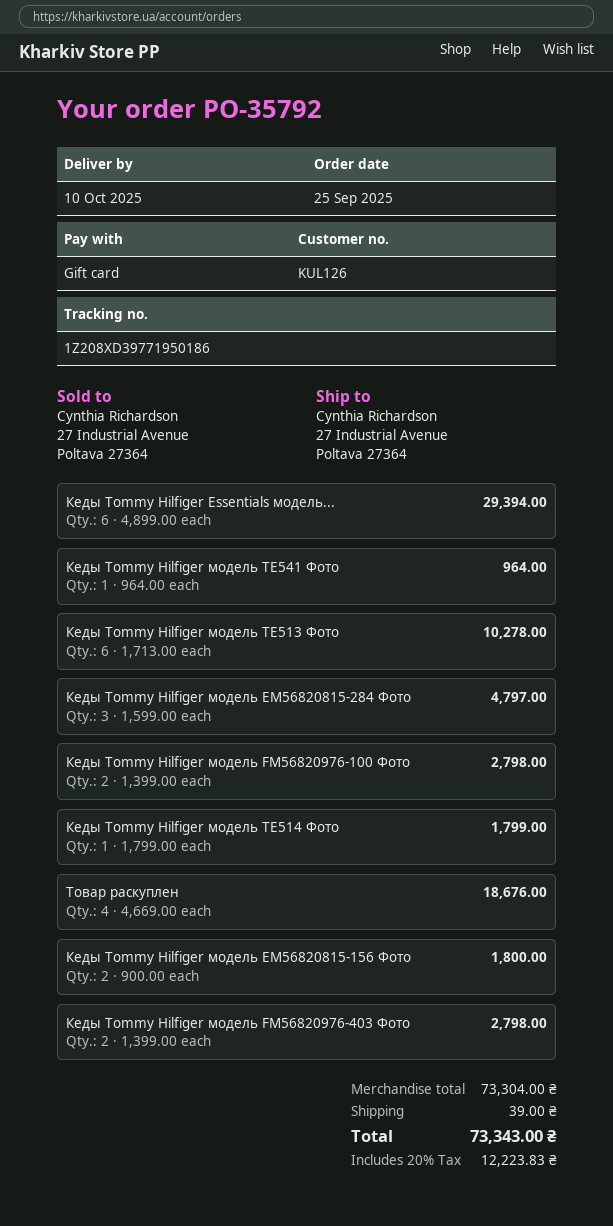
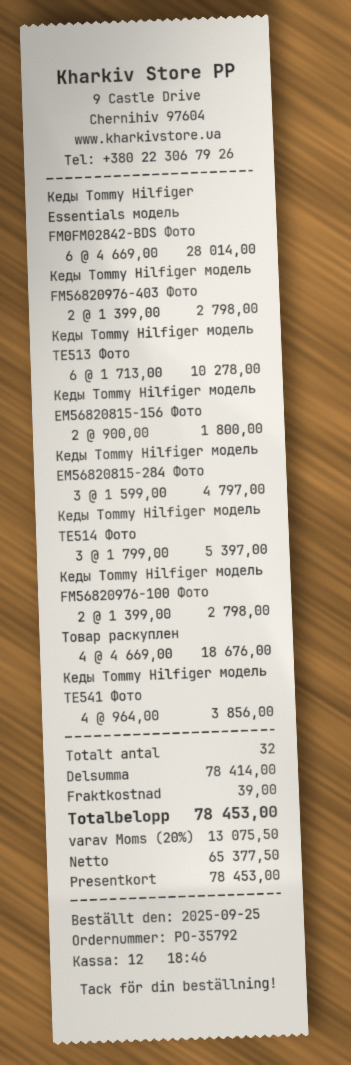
Кеды Tommy Hilfiger Essentials модель...: 6 x 4899.00 = 29394.00 -> 6 x 4669.00 = 28014.00
Кеды Tommy Hilfiger модель TE541 Фото: 1 x 964.00 = 964.00 -> 4 x 964.00 = 3856.00
Кеды Tommy Hilfiger модель TE514 Фото: 1 x 1799.00 = 1799.00 -> 3 x 1799.00 = 5397.00
subtotal: 73304.00 -> 78414.00
tax: 20% = 12223.83 -> 20% = 13075.50
total: 73343.00 -> 78453.00

